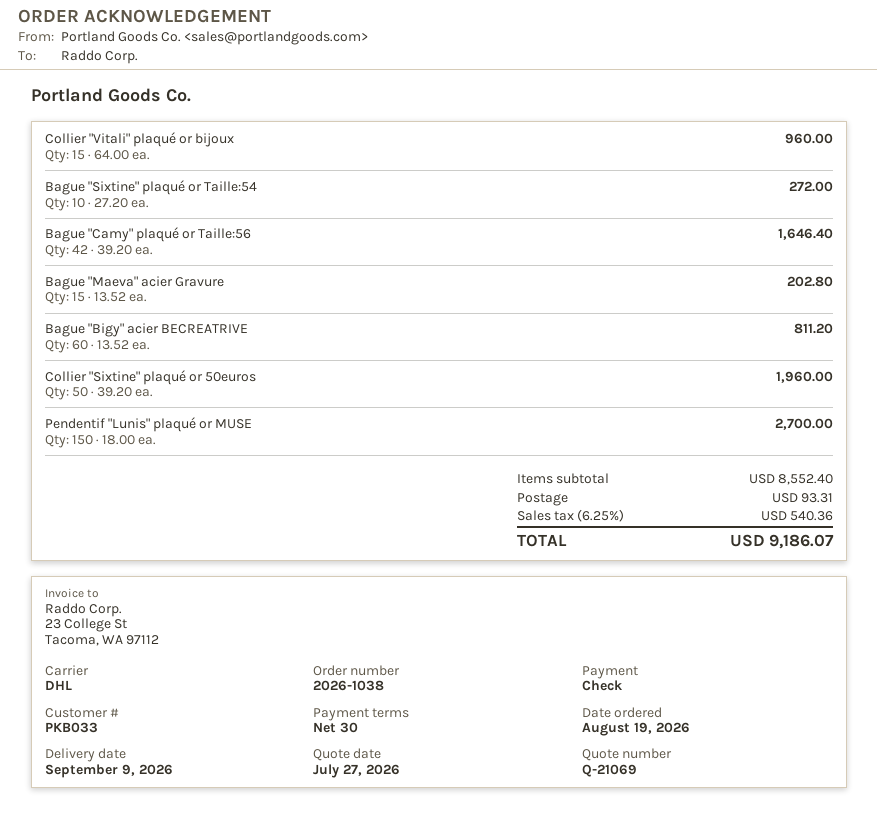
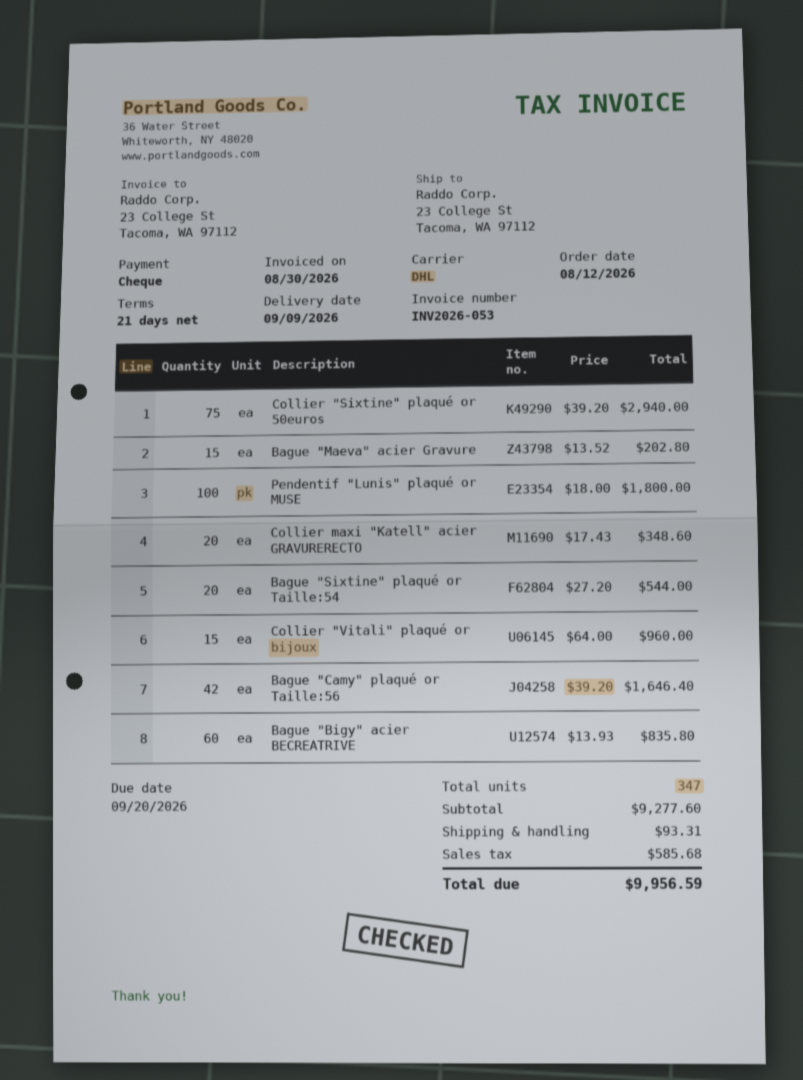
order date: 2026-08-19 -> 2026-08-12
payment terms: 30 days -> 21 days
Bague "Sixtine" plaqué or Taille:54: 10 x 27.20 = 272.00 -> 20 x 27.20 = 544.00
Bague "Bigy" acier BECREATRIVE: 60 x 13.52 = 811.20 -> 60 x 13.93 = 835.80
Collier "Sixtine" plaqué or 50euros: 50 x 39.20 = 1960.00 -> 75 x 39.20 = 2940.00
Pendentif "Lunis" plaqué or MUSE: 150 x 18.00 = 2700.00 -> 100 x 18.00 = 1800.00
Collier maxi "Katell" acier GRAVURERECTO: none -> 20 x 17.43 = 348.60
subtotal: 8552.40 -> 9277.60
tax: 540.36 -> 585.68
total: 9186.07 -> 9956.59

